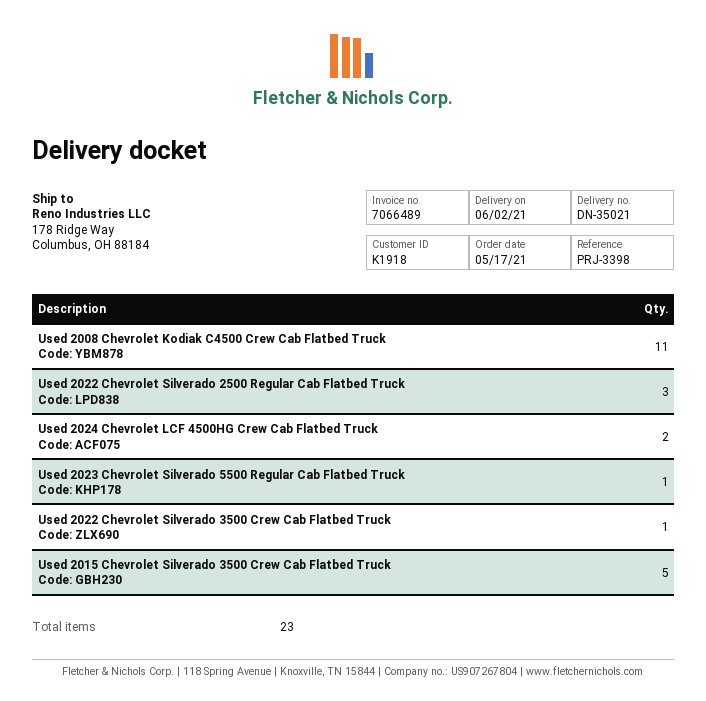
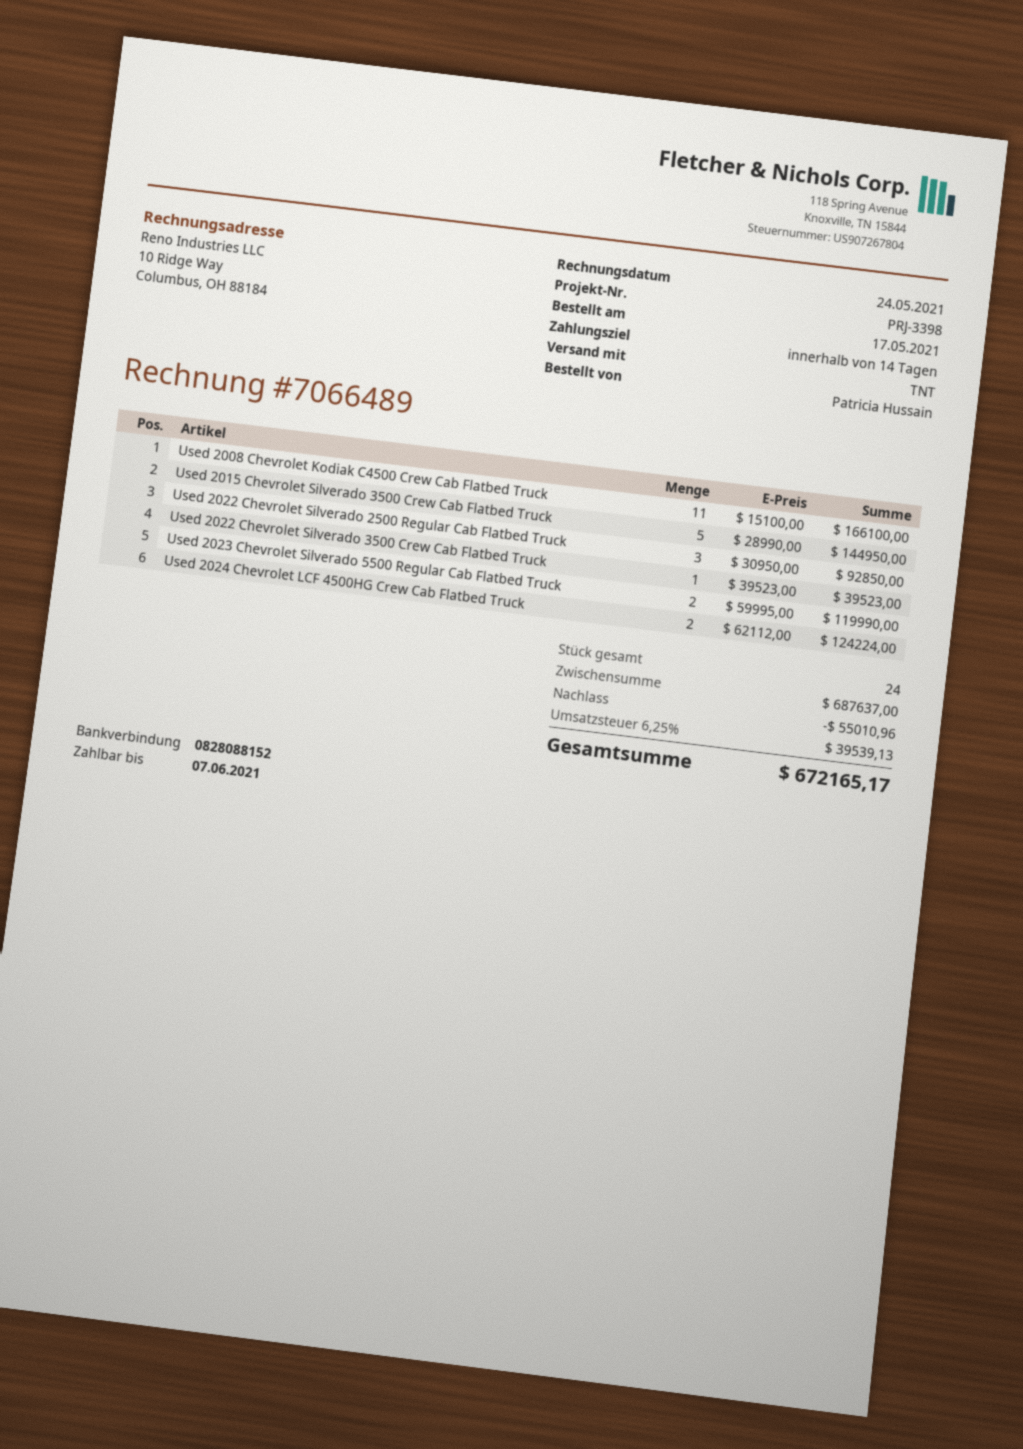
Used 2023 Chevrolet Silverado 5500 Regular Cab Flatbed Truck: 1 -> 2
total quantity: 23 -> 24

